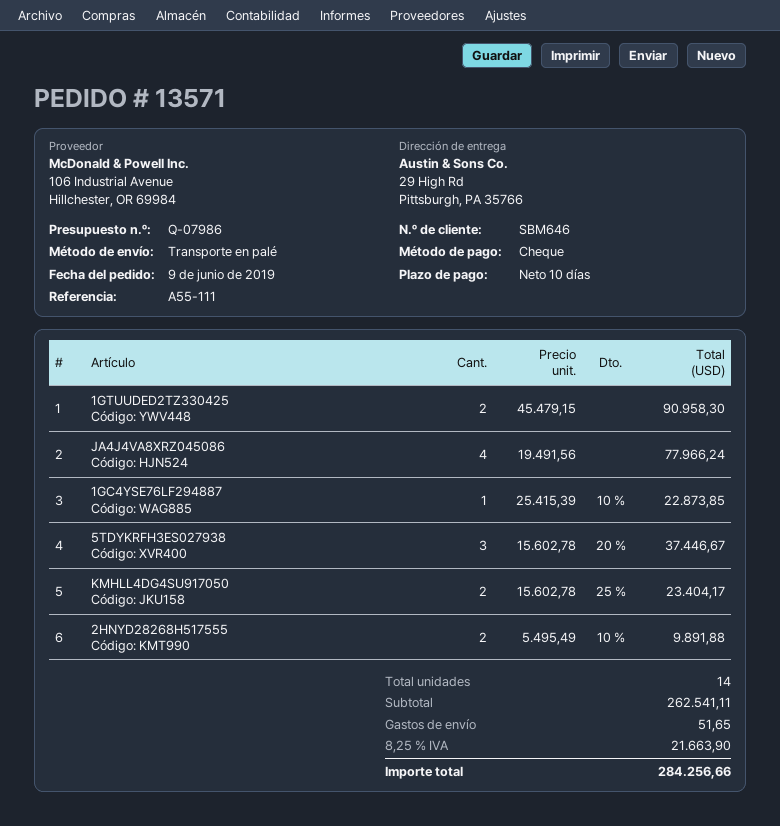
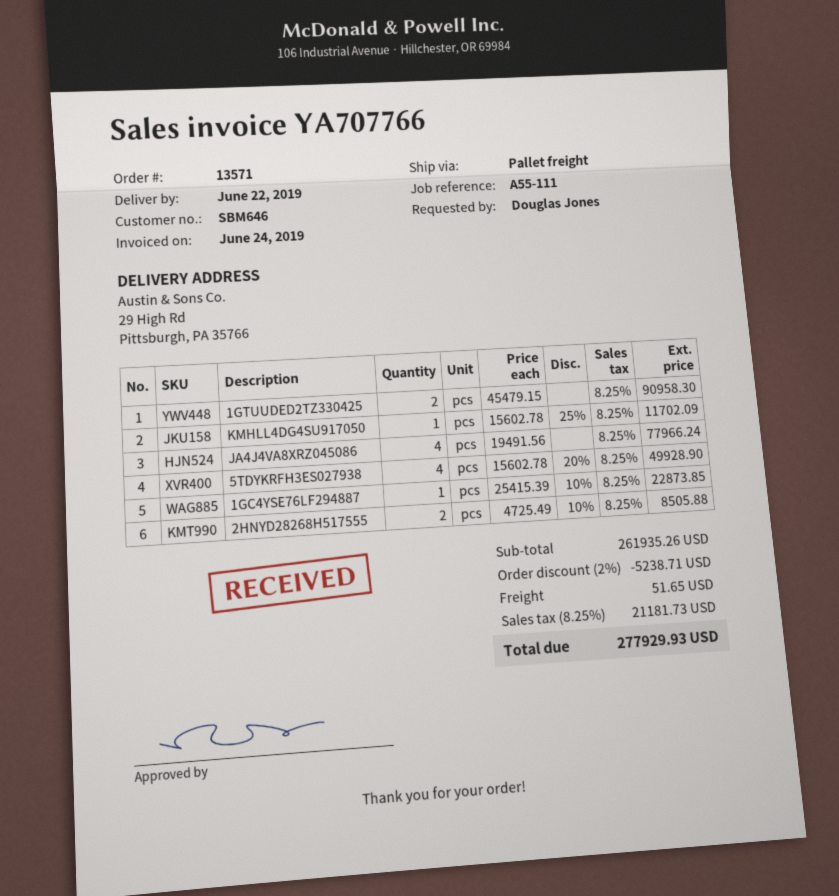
5TDYKRFH3ES027938: 3 x 15602.78 - 20% = 37446.67 -> 4 x 15602.78 - 20% = 49928.90
KMHLL4DG4SU917050: 2 x 15602.78 - 25% = 23404.17 -> 1 x 15602.78 - 25% = 11702.09
2HNYD28268H517555: 2 x 5495.49 - 10% = 9891.88 -> 2 x 4725.49 - 10% = 8505.88
subtotal: 262541.11 -> 261935.26
discount: none -> 2% = 5238.71
tax: 8.25% = 21663.90 -> 8.25% = 21181.73
total: 284256.66 -> 277929.93

